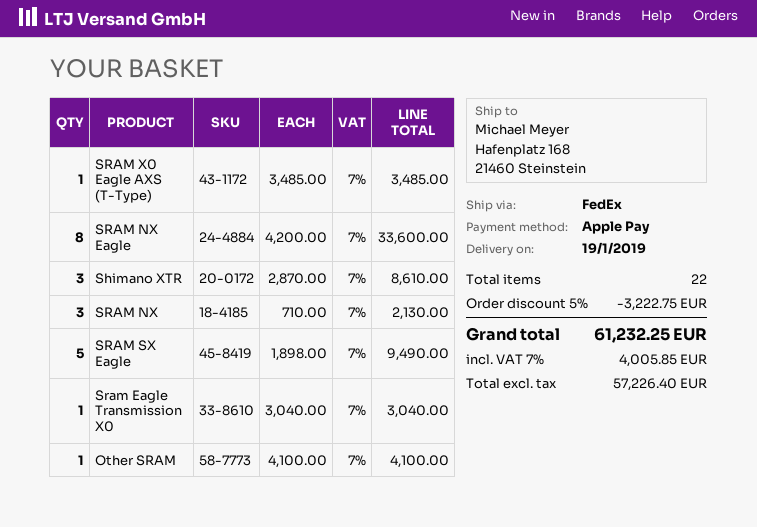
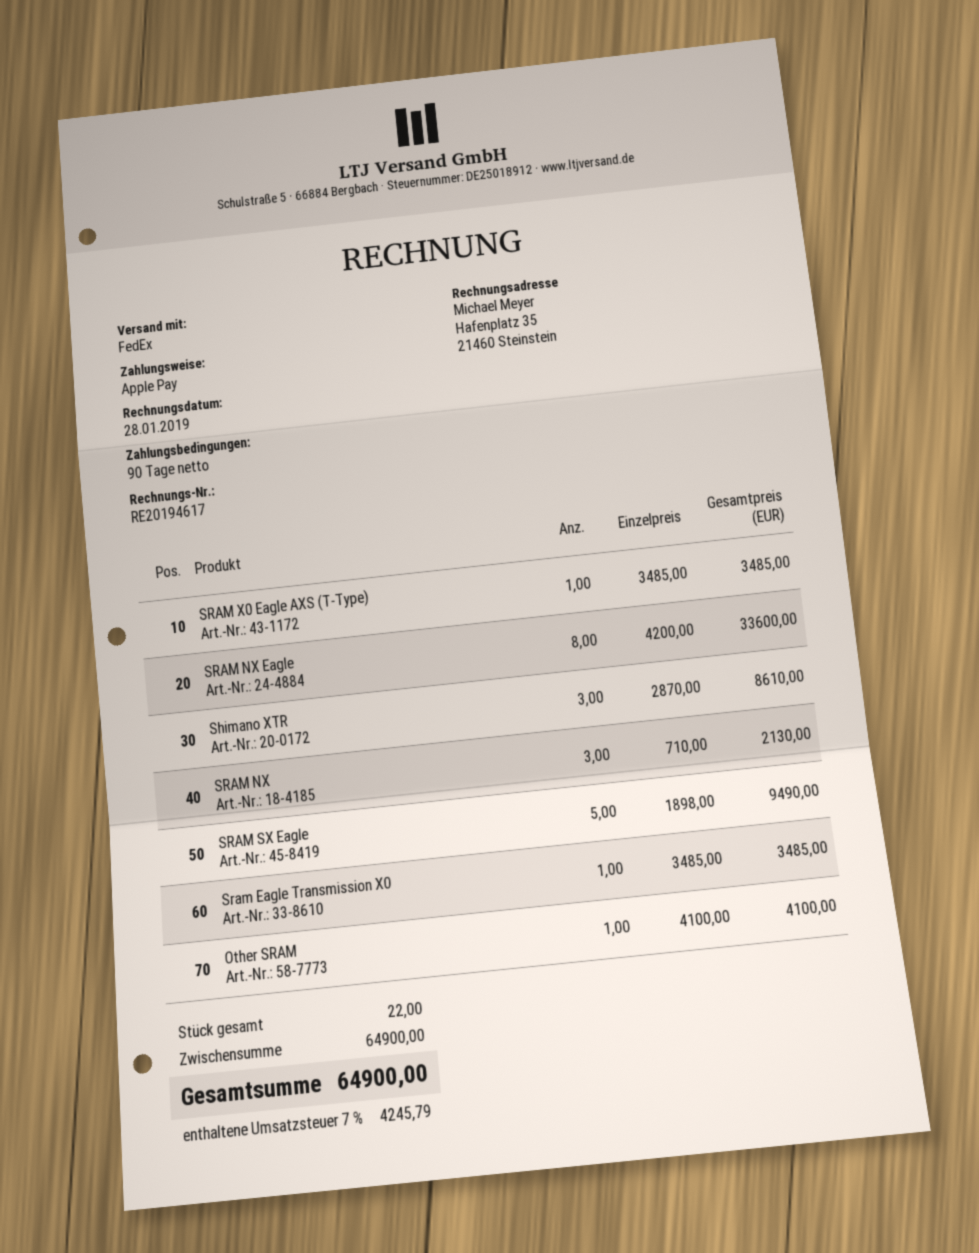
Sram Eagle Transmission X0: 1 x 3040.00 = 3040.00 -> 1 x 3485.00 = 3485.00
discount: 5% = 3222.75 -> none
tax: 7% = 4005.85 -> 7% = 4245.79
total: 61232.25 -> 64900.00

